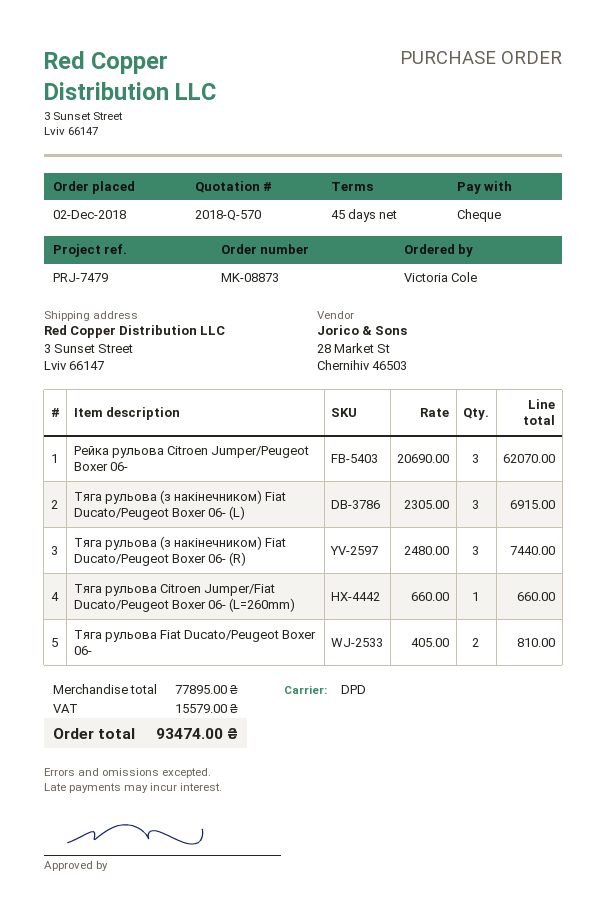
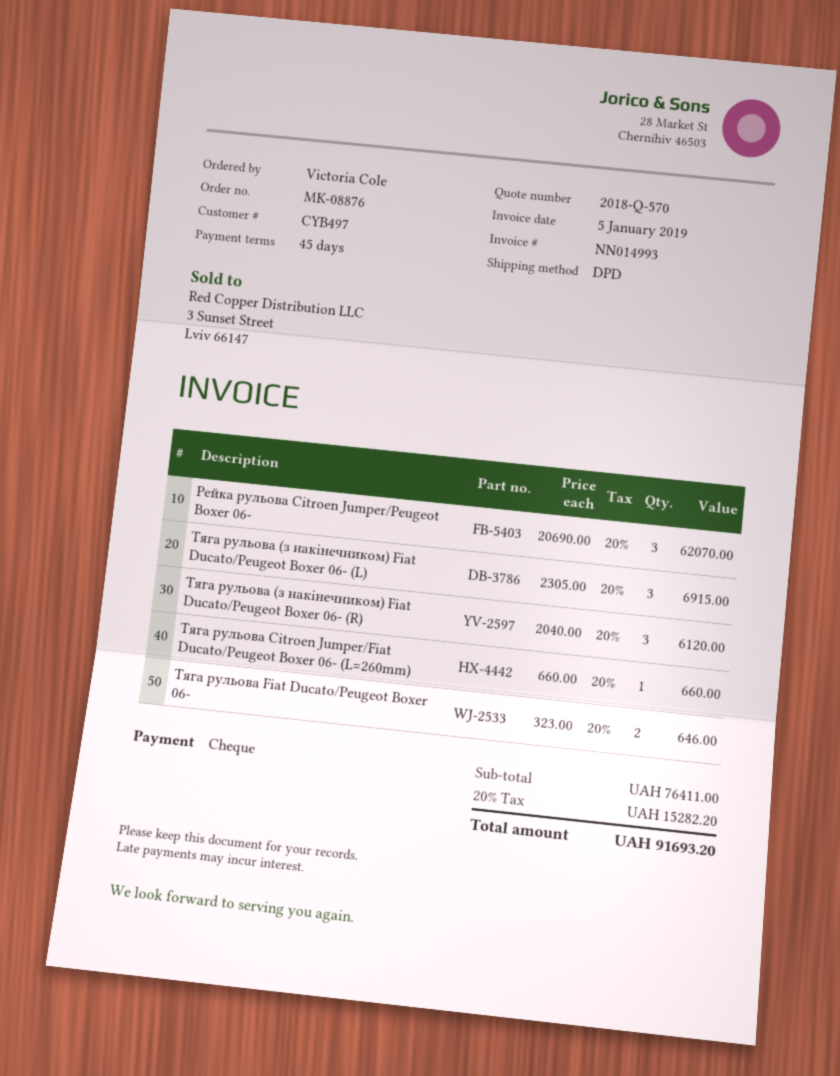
order number: MK-08873 -> MK-08876
Тяга рульова (з накінечником) Fiat Ducato/Peugeot Boxer 06- (R): 3 x 2480.00 = 7440.00 -> 3 x 2040.00 = 6120.00
Тяга рульова Fiat Ducato/Peugeot Boxer 06-: 2 x 405.00 = 810.00 -> 2 x 323.00 = 646.00
subtotal: 77895.00 -> 76411.00
tax: 15579.00 -> 15282.20
total: 93474.00 -> 91693.20

